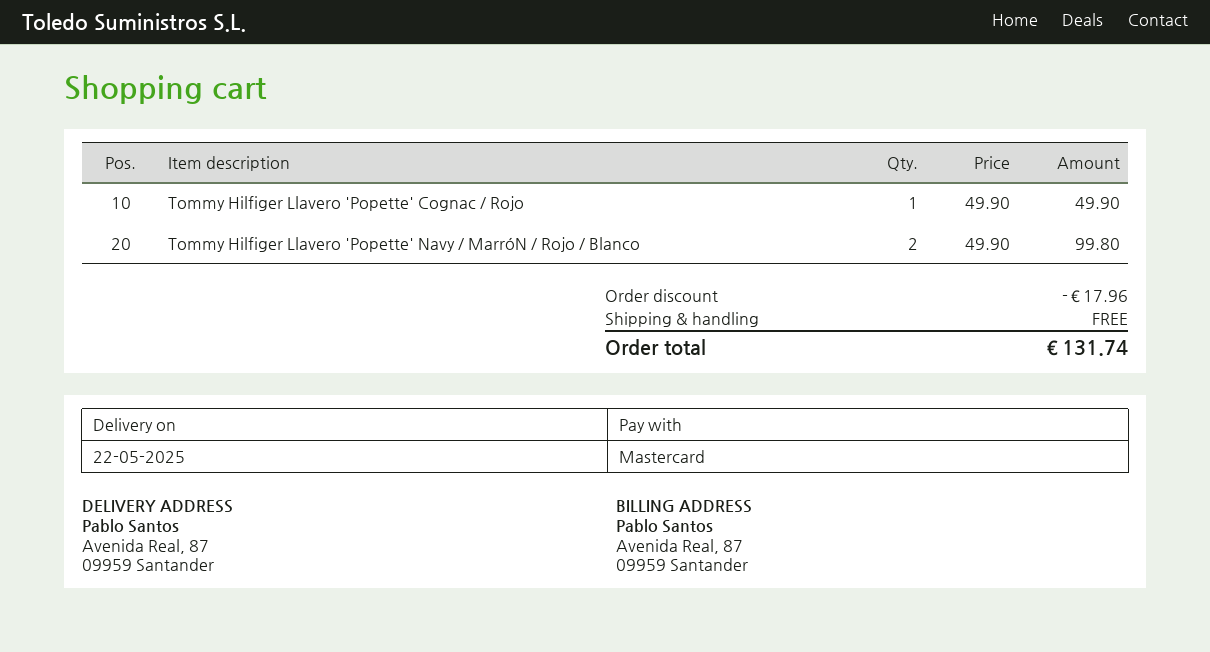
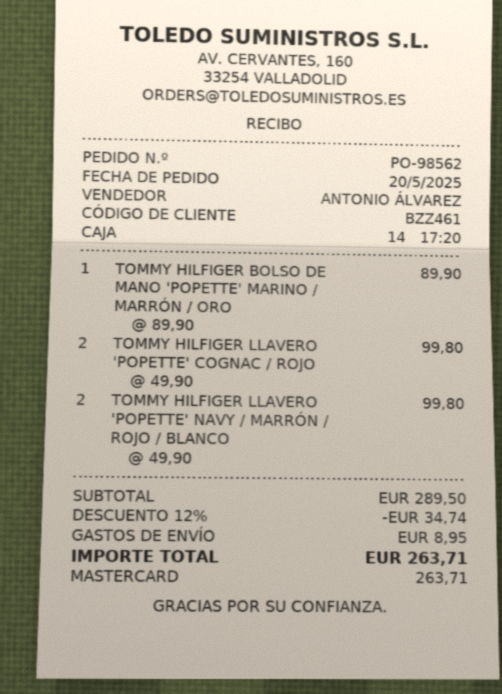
Tommy Hilfiger Llavero 'Popette' Cognac / Rojo: 1 x 49.90 = 49.90 -> 2 x 49.90 = 99.80
TOMMY HILFIGER BOLSO DE MANO 'POPETTE' MARINO / MARRÓN / ORO: none -> 1 x 89.90 = 89.90
discount: 17.96 -> 34.74
shipping: 0.00 -> 8.95
total: 131.74 -> 263.71

